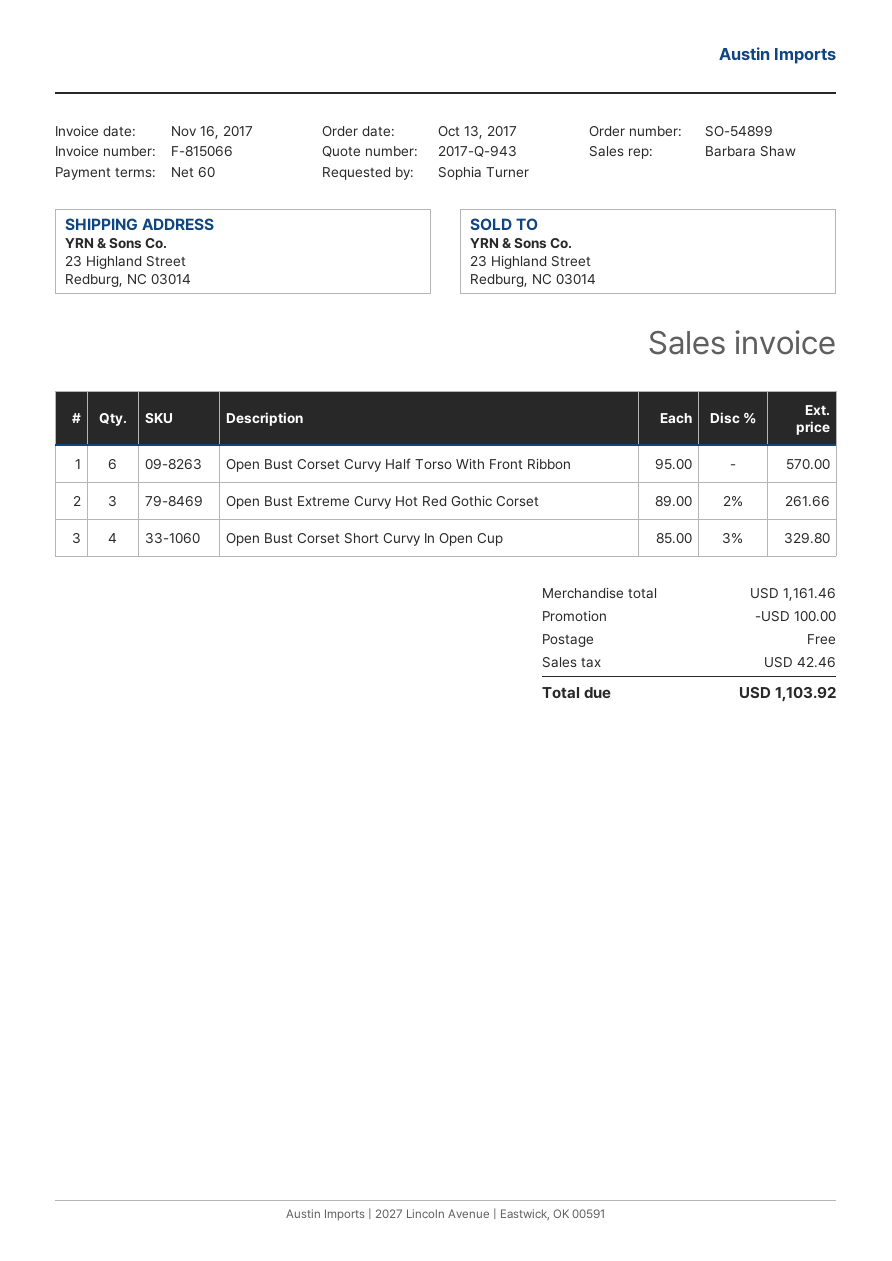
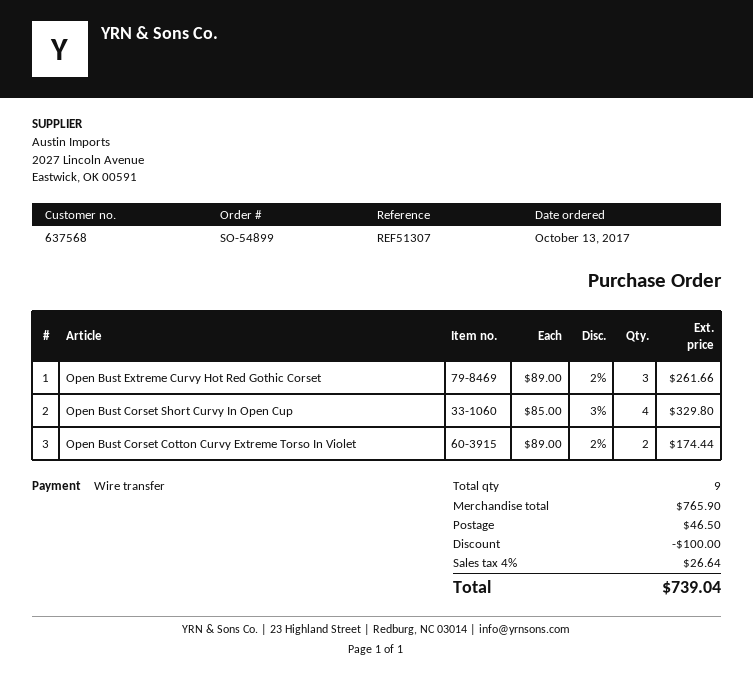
Open Bust Corset Curvy Half Torso With Front Ribbon: 6 x 95.00 = 570.00 -> none
Open Bust Corset Cotton Curvy Extreme Torso In Violet: none -> 2 x 89.00 - 2% = 174.44
subtotal: 1161.46 -> 765.90
shipping: 0.00 -> 46.50
tax: 42.46 -> 26.64
total: 1103.92 -> 739.04

